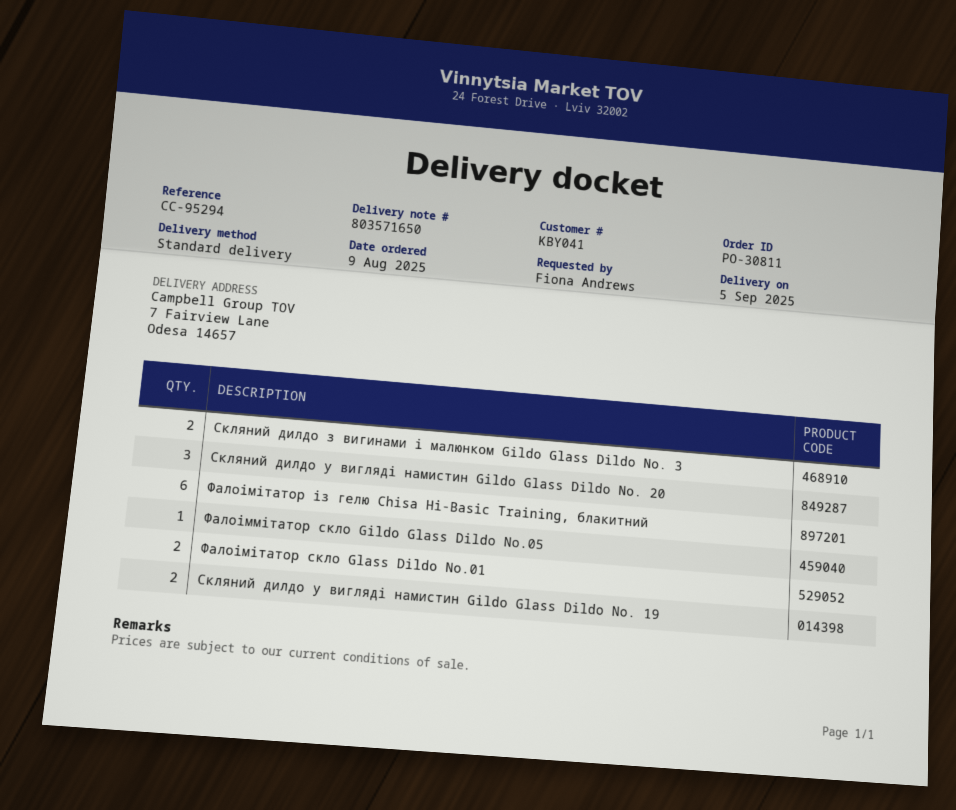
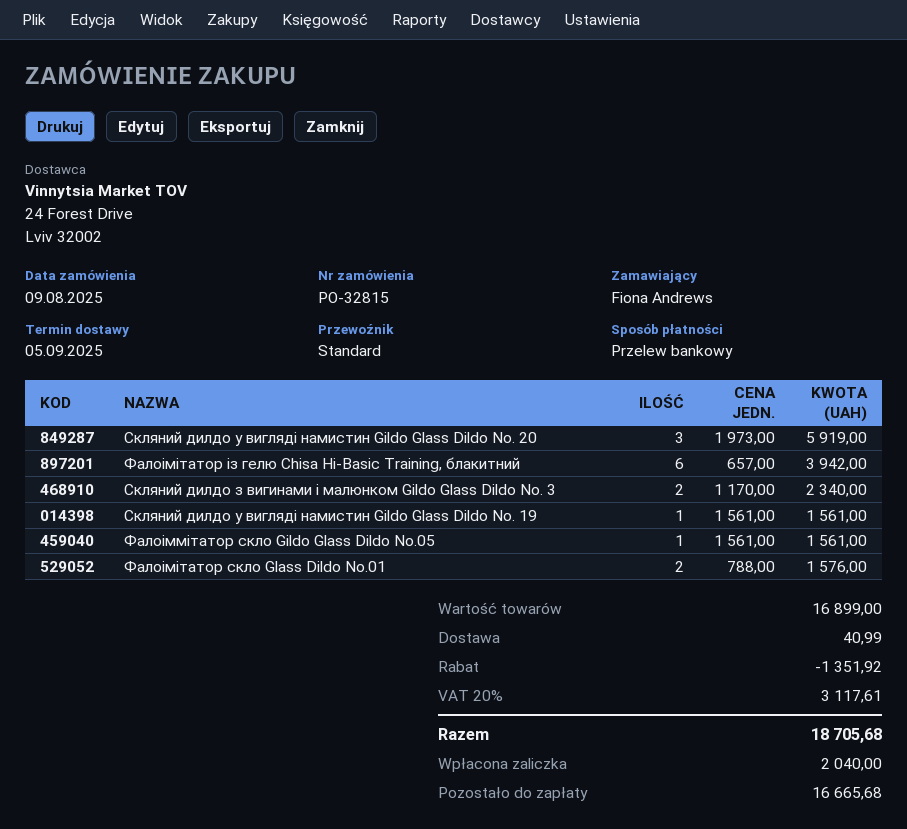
order number: PO-30811 -> PO-32815
Скляний дилдо у вигляді намистин Gildo Glass Dildo No. 19: 2 -> 1

